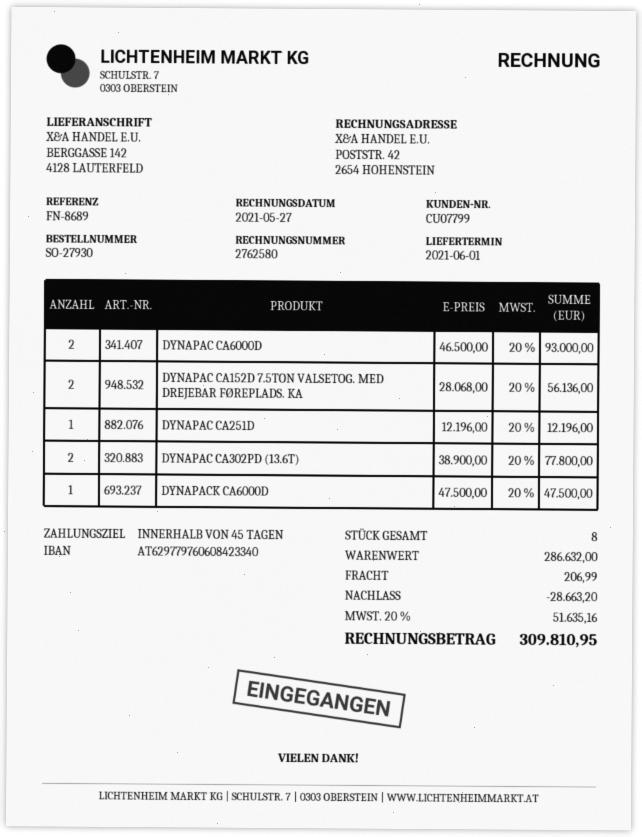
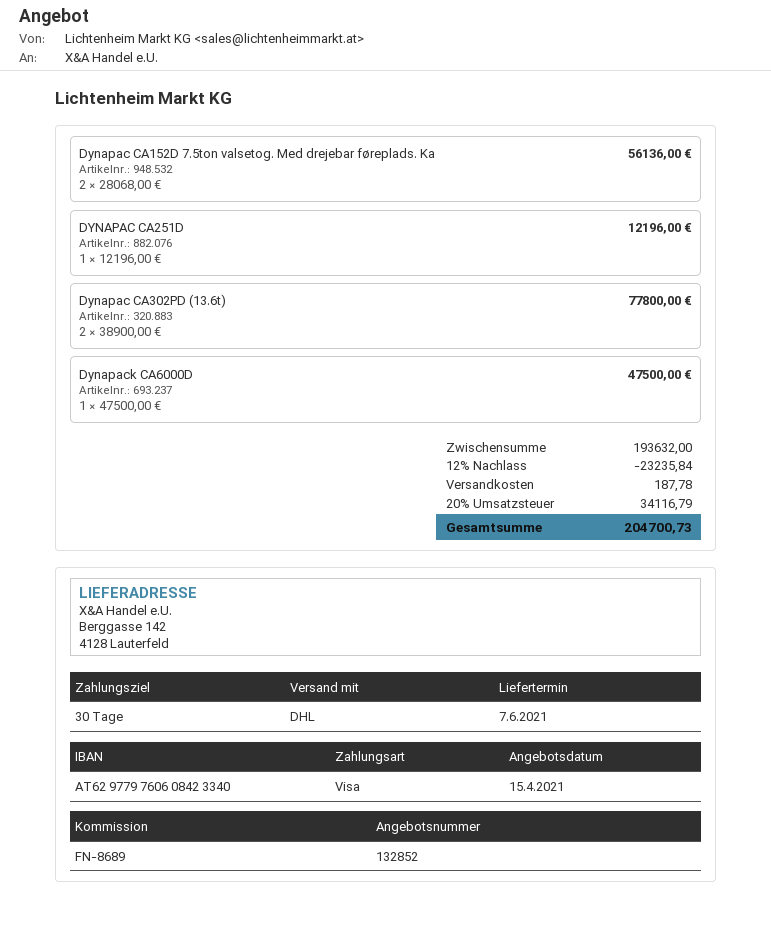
delivery date: 2021-06-01 -> 2021-06-07
payment terms: 45 days -> 30 days
DYNAPAC CA6000D: 2 x 46500.00 = 93000.00 -> none
subtotal: 286632.00 -> 193632.00
discount: 28663.20 -> 23235.84
shipping: 206.99 -> 187.78
tax: 20% = 51635.16 -> 20% = 34116.79
total: 309810.95 -> 204700.73

